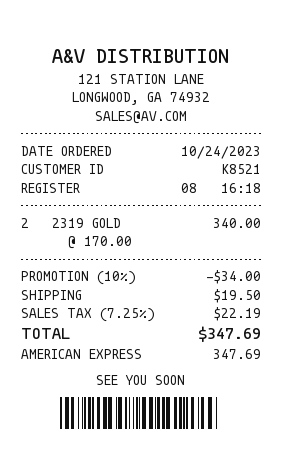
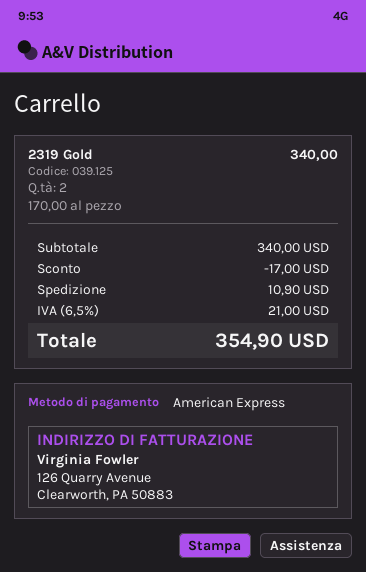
discount: 34.00 -> 17.00
shipping: 19.50 -> 10.90
tax: 7.25% = 22.19 -> 6.5% = 21.00
total: 347.69 -> 354.90

